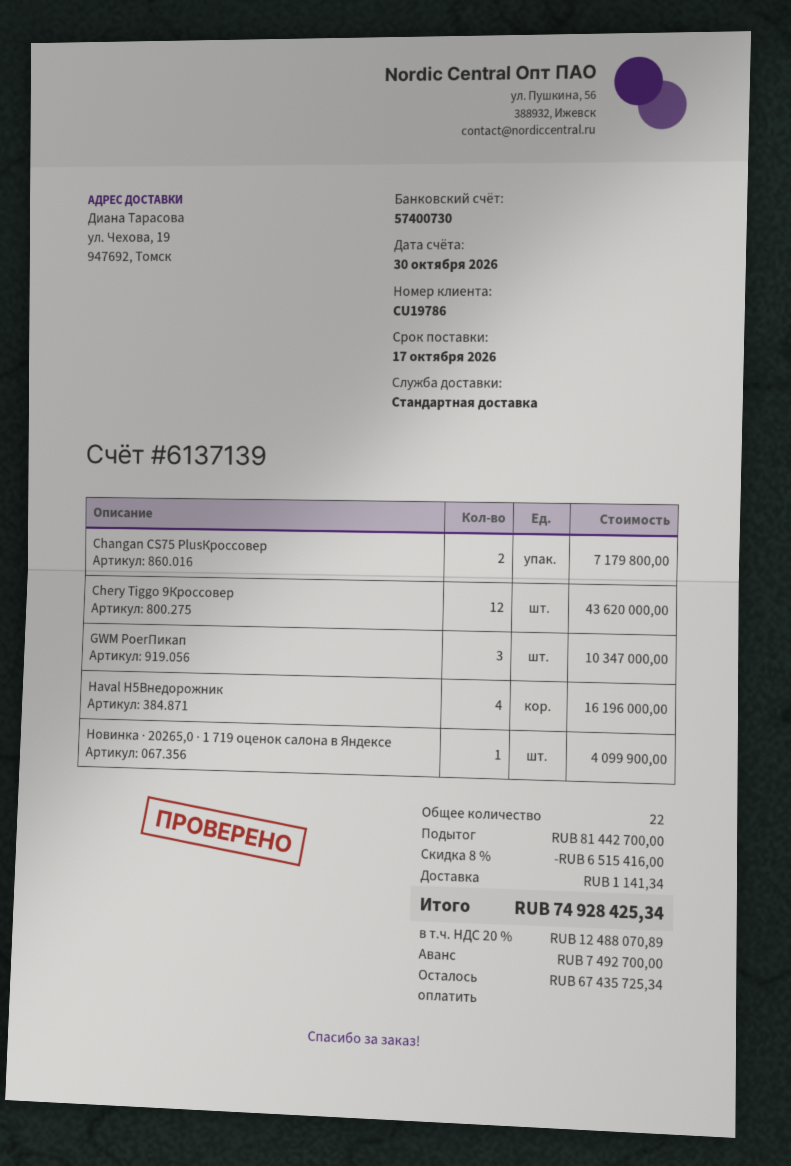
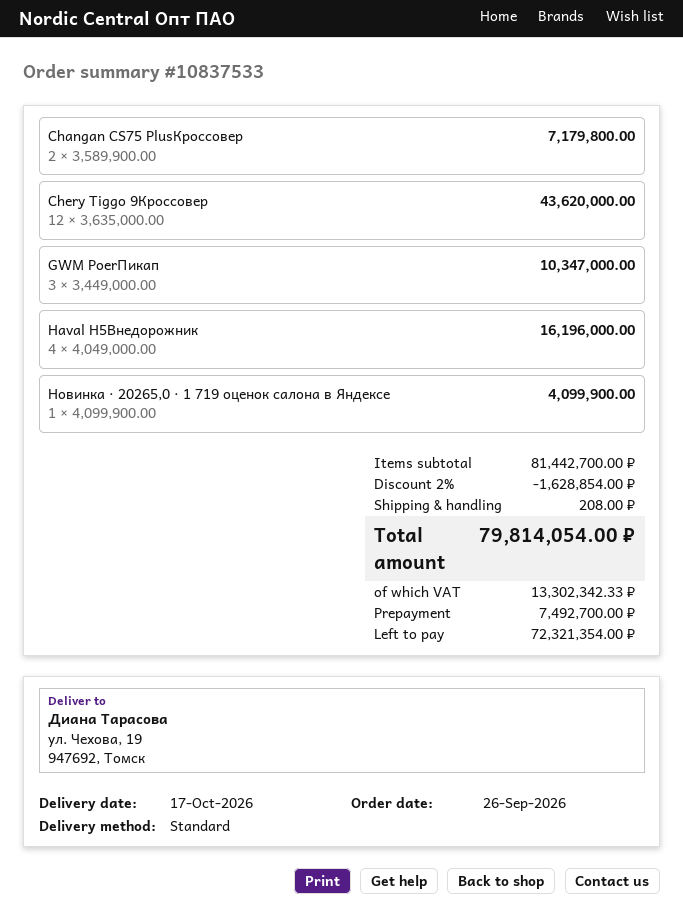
discount: 8% = 6515416.00 -> 2% = 1628854.00
shipping: 1141.34 -> 208.00
tax: 12488070.89 -> 13302342.33
total: 74928425.34 -> 79814054.00
balance: 67435725.34 -> 72321354.00

